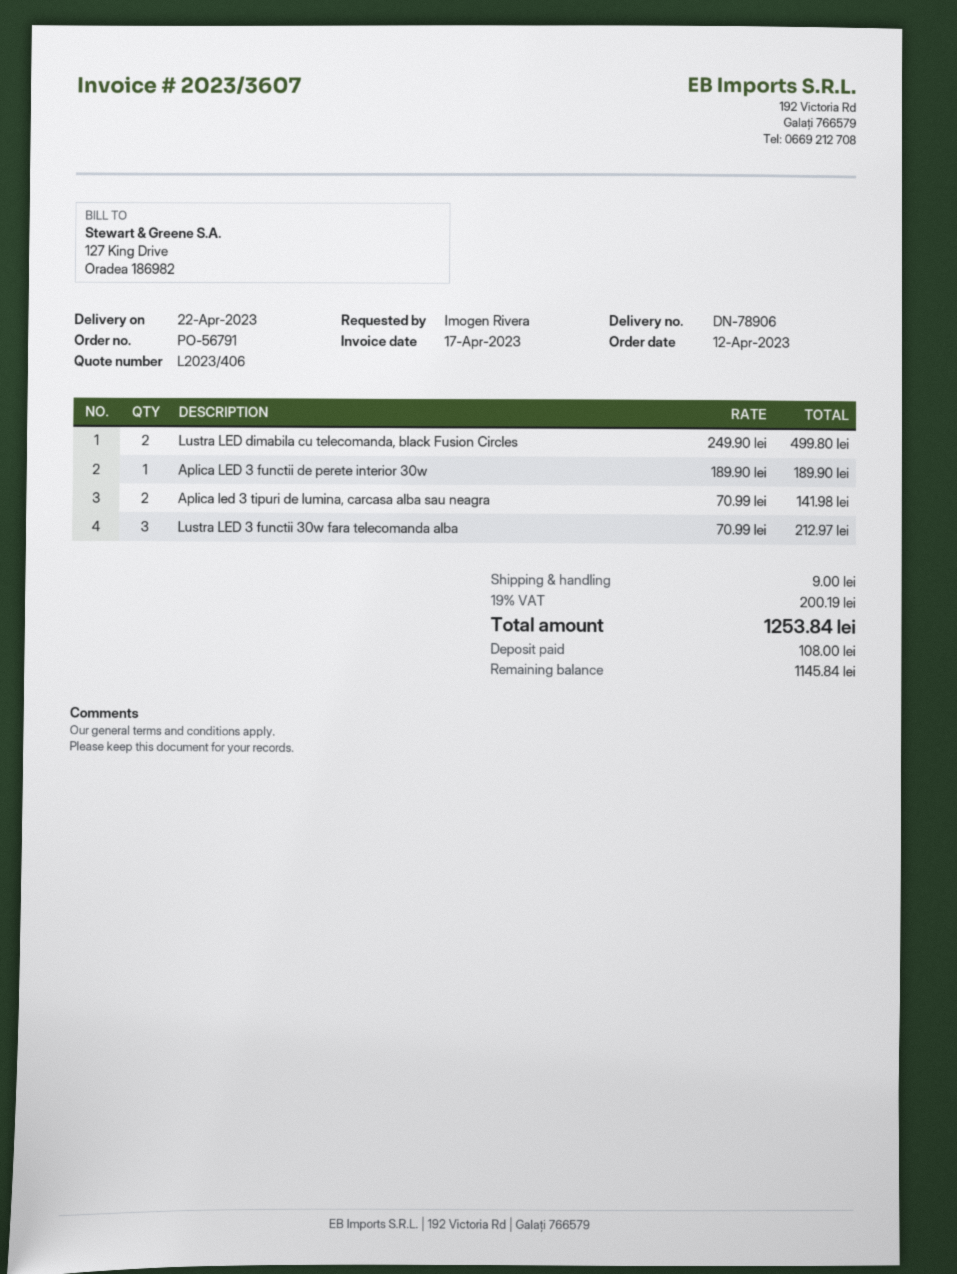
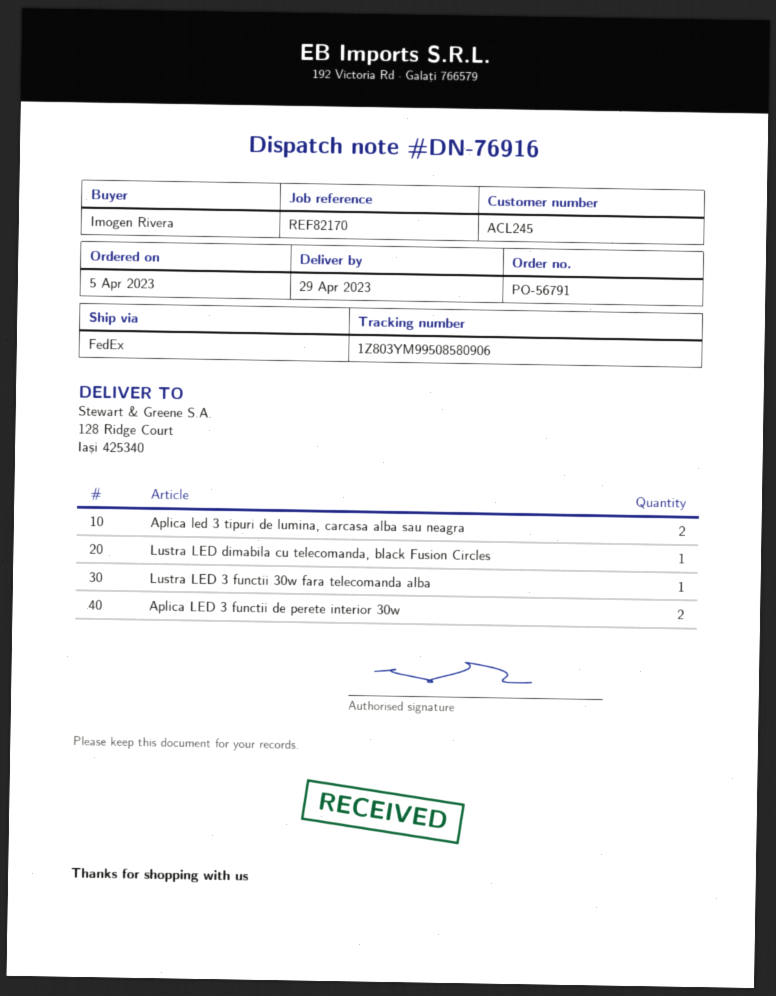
order date: 2023-04-12 -> 2023-04-05
delivery note number: DN-78906 -> DN-76916
delivery date: 2023-04-22 -> 2023-04-29
Lustra LED dimabila cu telecomanda, black Fusion Circles: 2 -> 1
Aplica LED 3 functii de perete interior 30w: 1 -> 2
Lustra LED 3 functii 30w fara telecomanda alba: 3 -> 1

